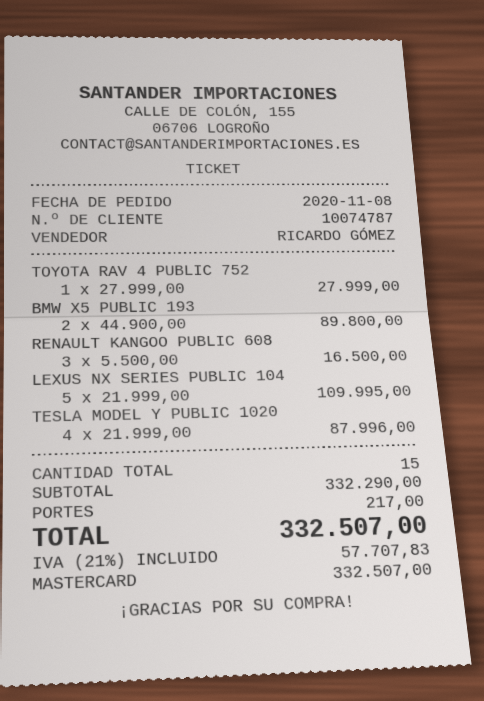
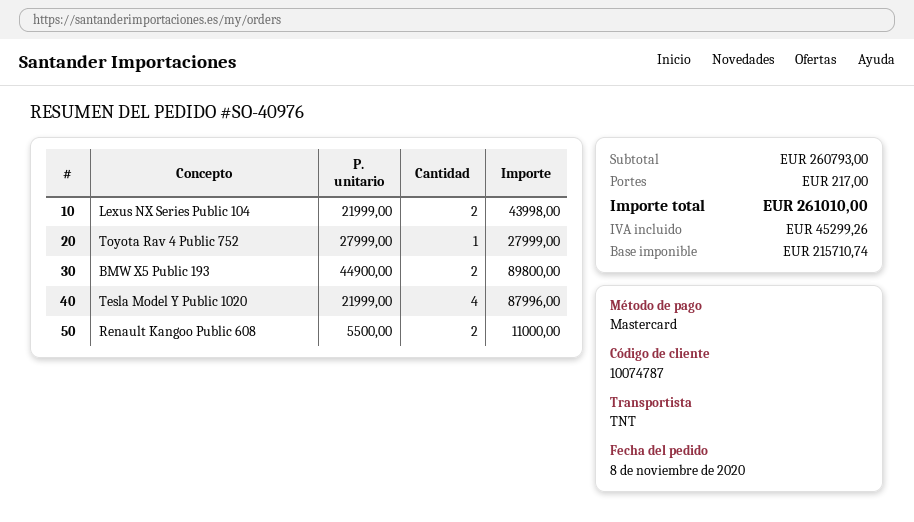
RENAULT KANGOO PUBLIC 608: 3 x 5500.00 = 16500.00 -> 2 x 5500.00 = 11000.00
LEXUS NX SERIES PUBLIC 104: 5 x 21999.00 = 109995.00 -> 2 x 21999.00 = 43998.00
subtotal: 332290.00 -> 260793.00
tax: 57707.83 -> 45299.26
total: 332507.00 -> 261010.00

